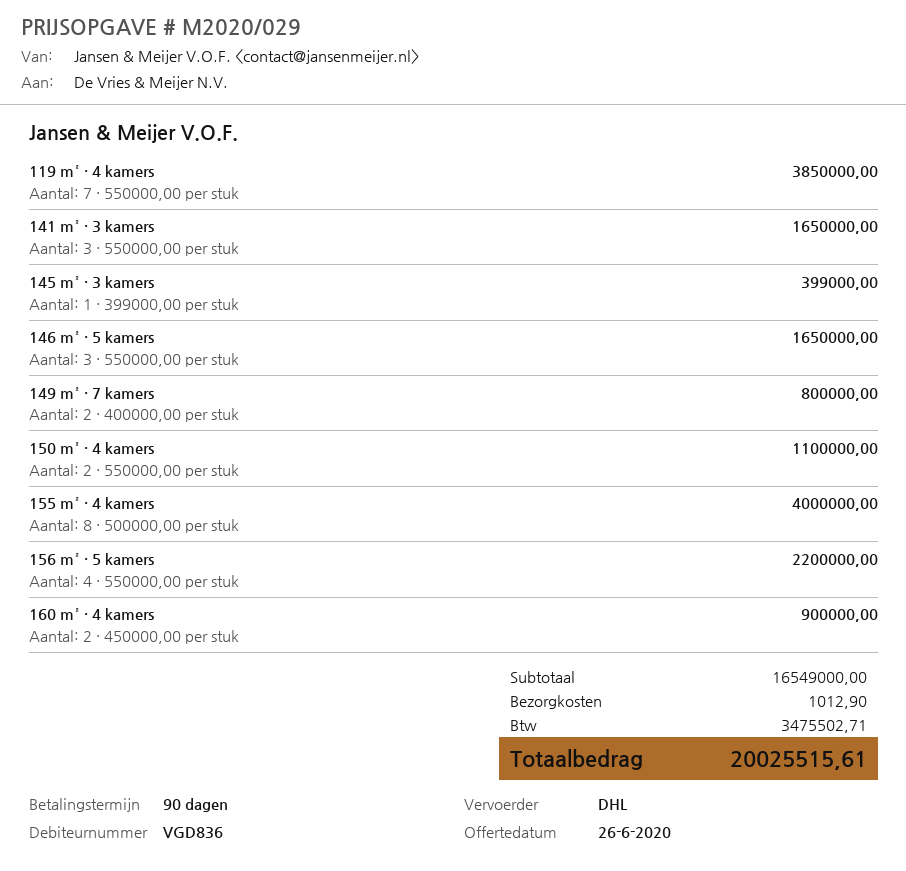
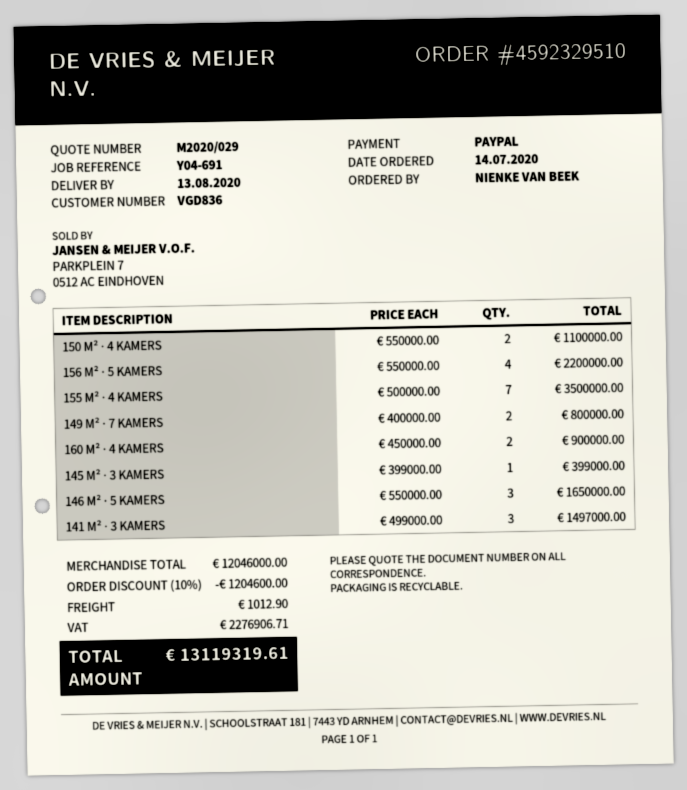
119 m² · 4 kamers: 7 x 550000.00 = 3850000.00 -> none
141 m² · 3 kamers: 3 x 550000.00 = 1650000.00 -> 3 x 499000.00 = 1497000.00
155 m² · 4 kamers: 8 x 500000.00 = 4000000.00 -> 7 x 500000.00 = 3500000.00
subtotal: 16549000.00 -> 12046000.00
discount: none -> 10% = 1204600.00
tax: 3475502.71 -> 2276906.71
total: 20025515.61 -> 13119319.61

